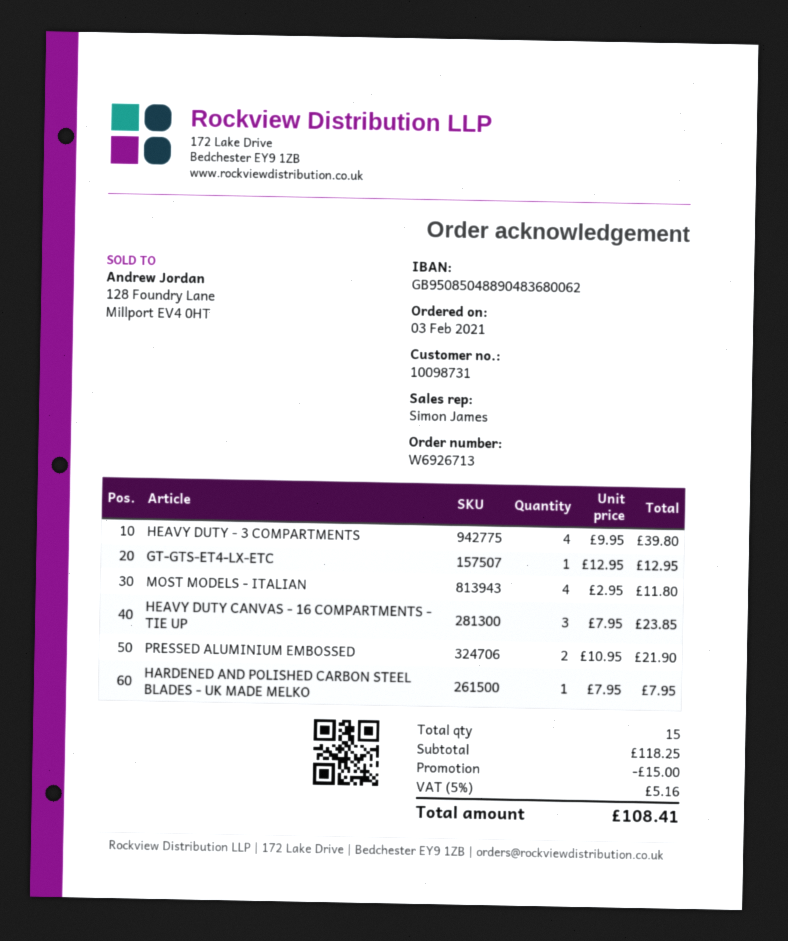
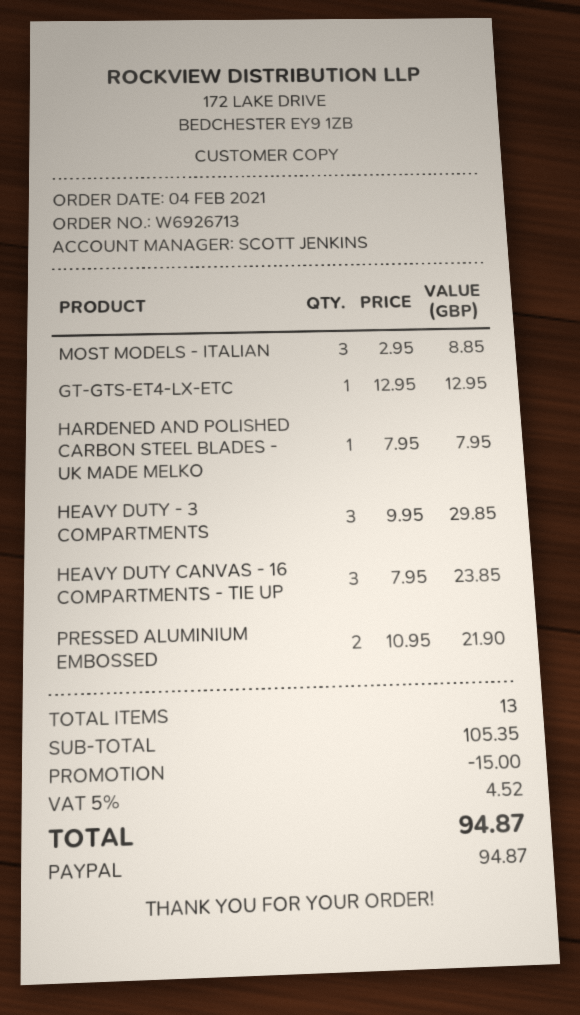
order date: 2021-02-03 -> 2021-02-04
sales rep: Simon James -> SCOTT JENKINS
HEAVY DUTY - 3 COMPARTMENTS: 4 x 9.95 = 39.80 -> 3 x 9.95 = 29.85
MOST MODELS - ITALIAN: 4 x 2.95 = 11.80 -> 3 x 2.95 = 8.85
total quantity: 15 -> 13
subtotal: 118.25 -> 105.35
tax: 5% = 5.16 -> 5% = 4.52
total: 108.41 -> 94.87

